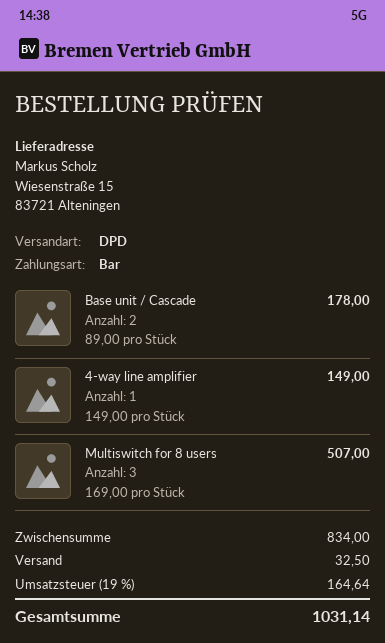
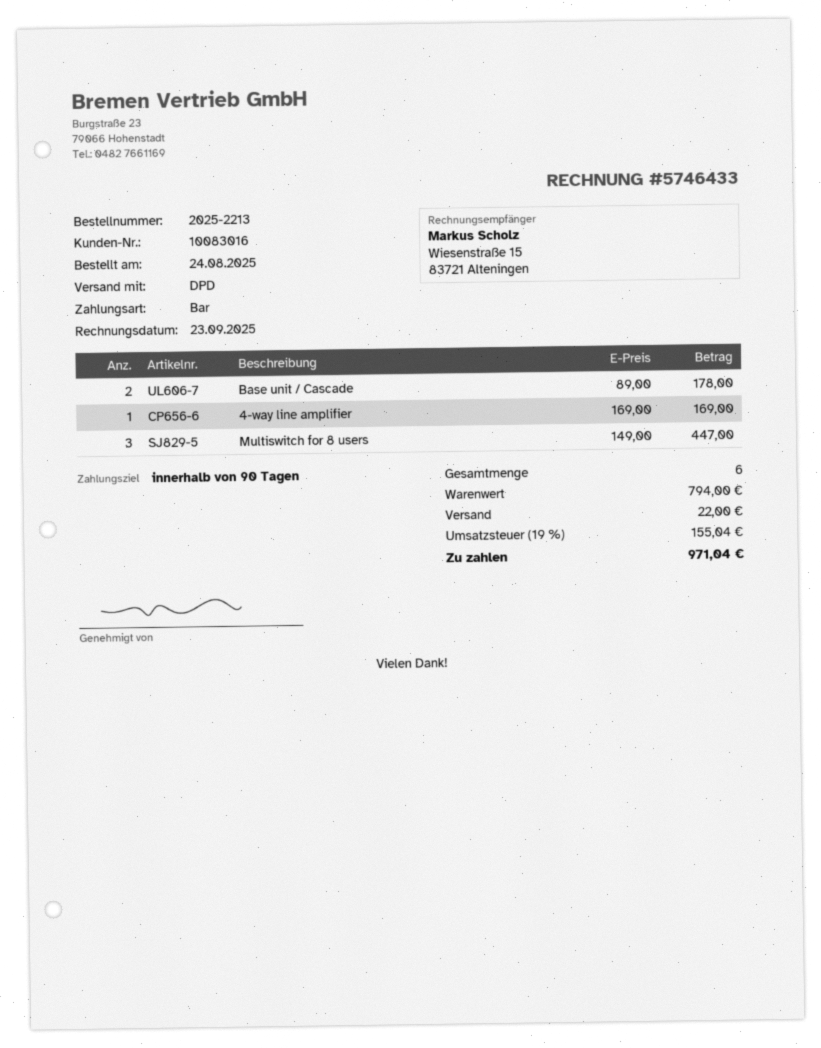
4-way line amplifier: 1 x 149.00 = 149.00 -> 1 x 169.00 = 169.00
Multiswitch for 8 users: 3 x 169.00 = 507.00 -> 3 x 149.00 = 447.00
subtotal: 834.00 -> 794.00
shipping: 32.50 -> 22.00
tax: 19% = 164.64 -> 19% = 155.04
total: 1031.14 -> 971.04

